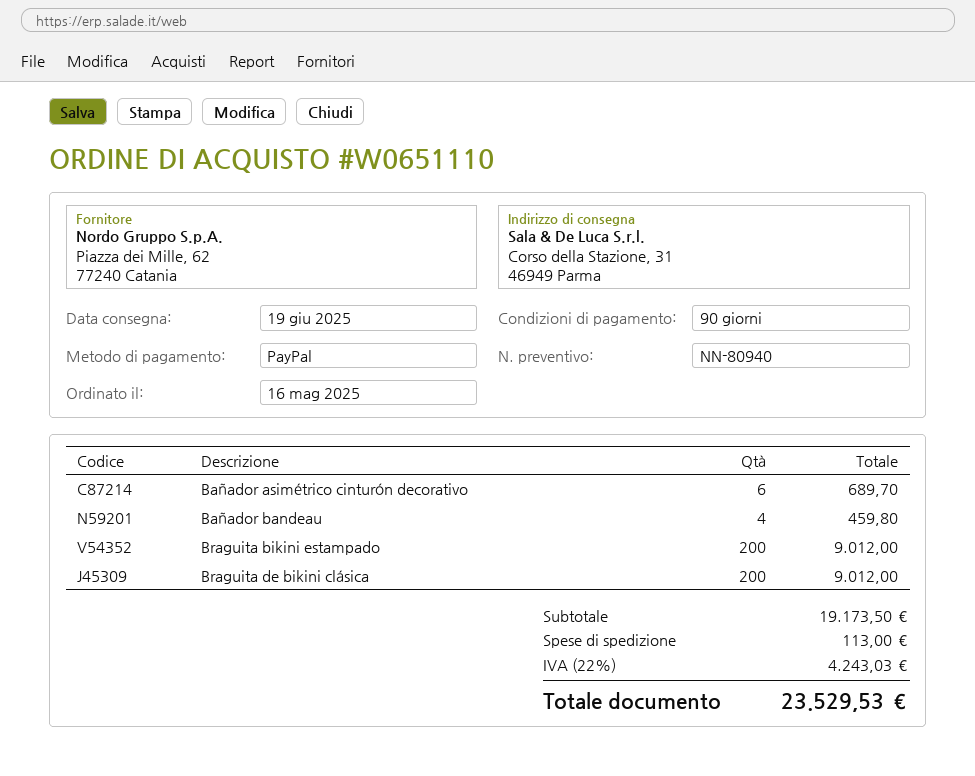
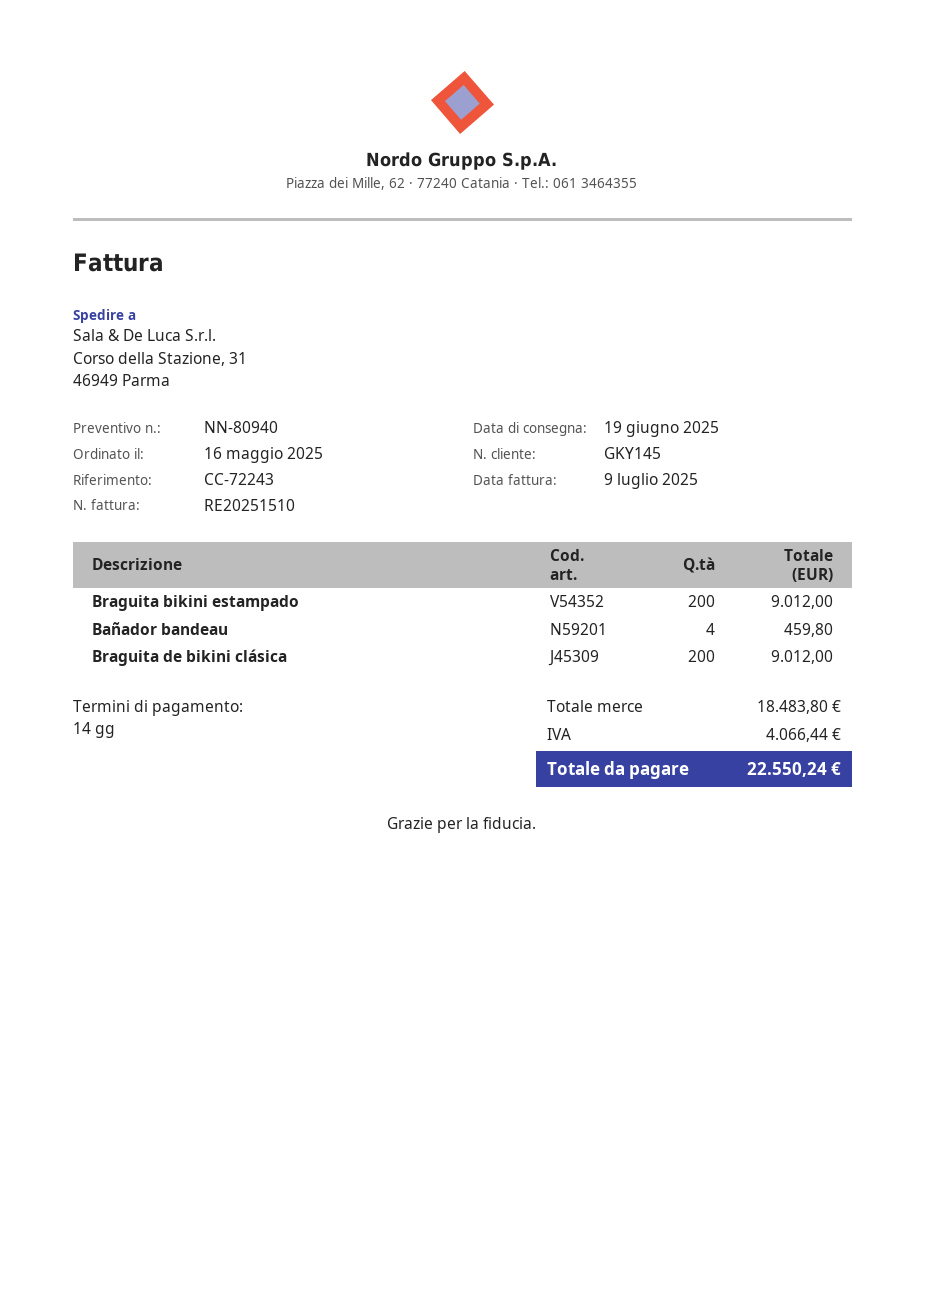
payment terms: 90 days -> 14 days
Bañador asimétrico cinturón decorativo: 6 for 689.70 -> none
subtotal: 19173.50 -> 18483.80
shipping: 113.00 -> none
tax: 4243.03 -> 4066.44
total: 23529.53 -> 22550.24

